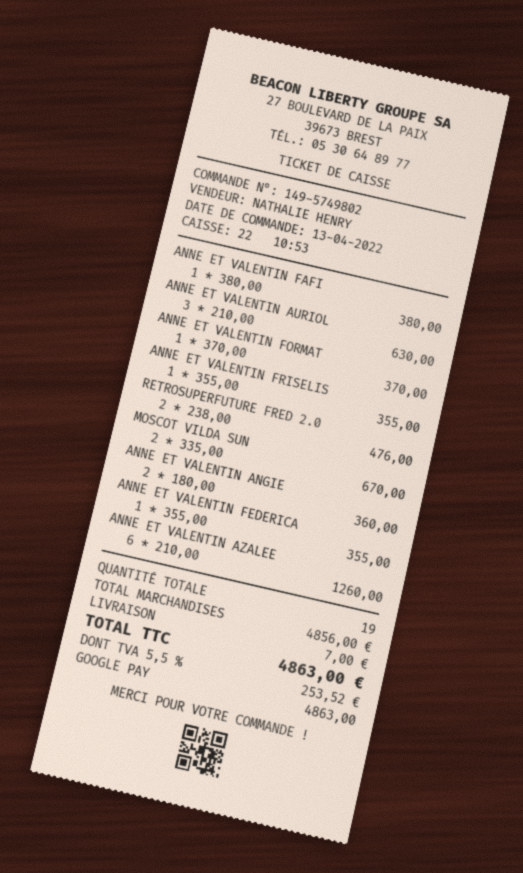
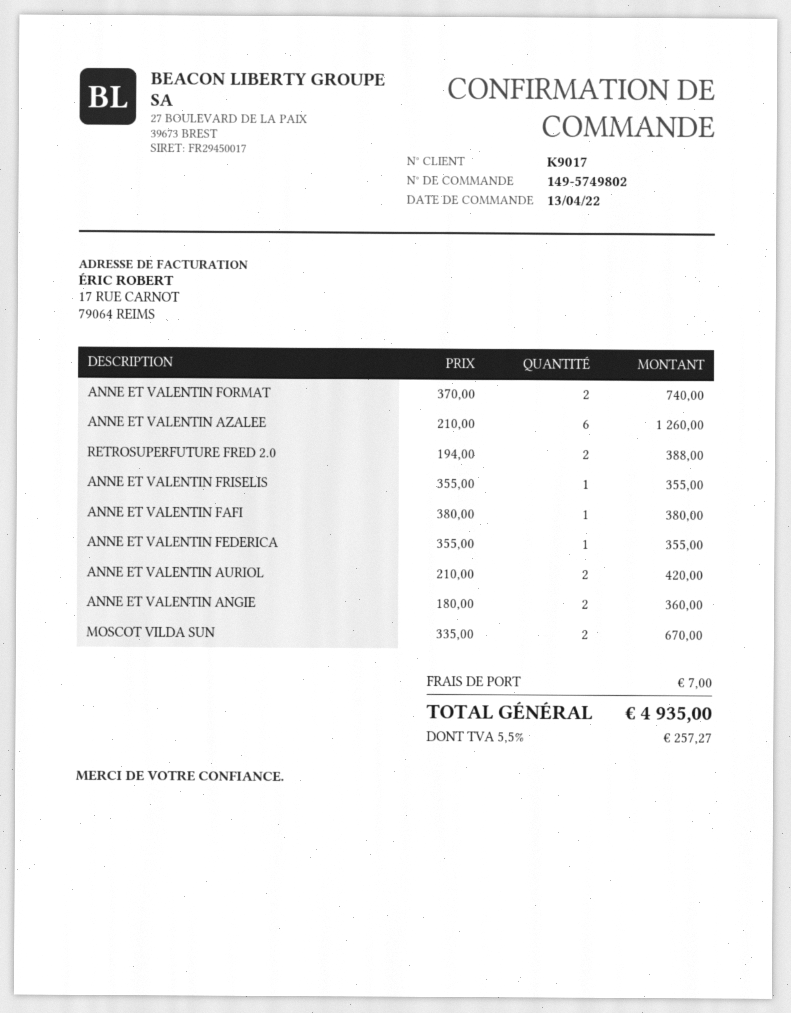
ANNE ET VALENTIN AURIOL: 3 x 210.00 = 630.00 -> 2 x 210.00 = 420.00
ANNE ET VALENTIN FORMAT: 1 x 370.00 = 370.00 -> 2 x 370.00 = 740.00
RETROSUPERFUTURE FRED 2.0: 2 x 238.00 = 476.00 -> 2 x 194.00 = 388.00
tax: 5.5% = 253.52 -> 5.5% = 257.27
total: 4863.00 -> 4935.00

